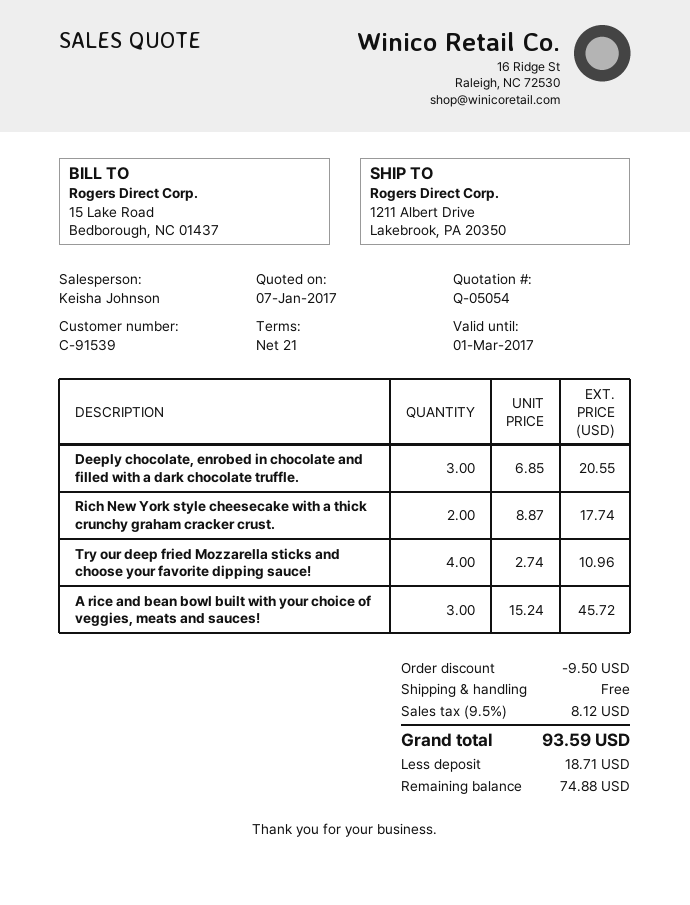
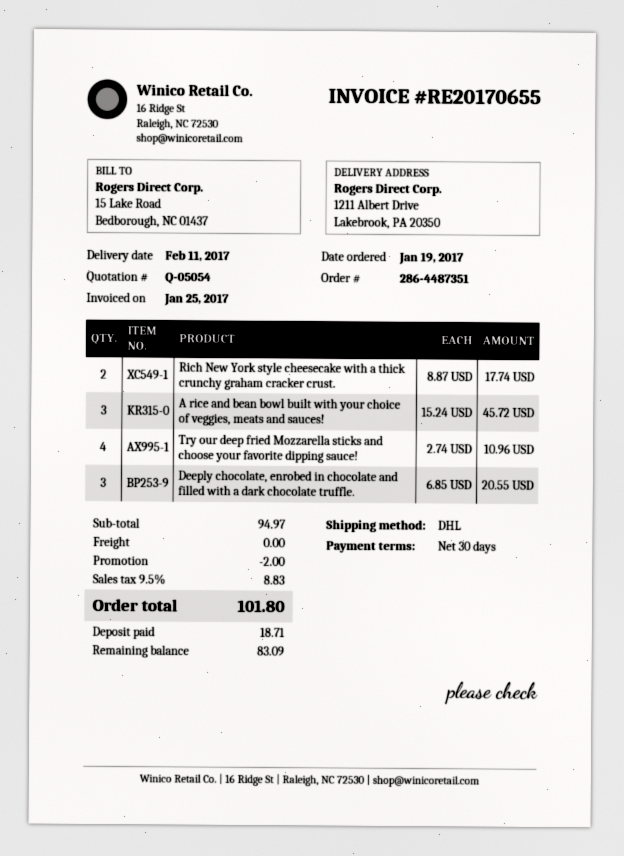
payment terms: 21 days -> 30 days
discount: 9.50 -> 2.00
tax: 9.5% = 8.12 -> 9.5% = 8.83
total: 93.59 -> 101.80
balance: 74.88 -> 83.09

